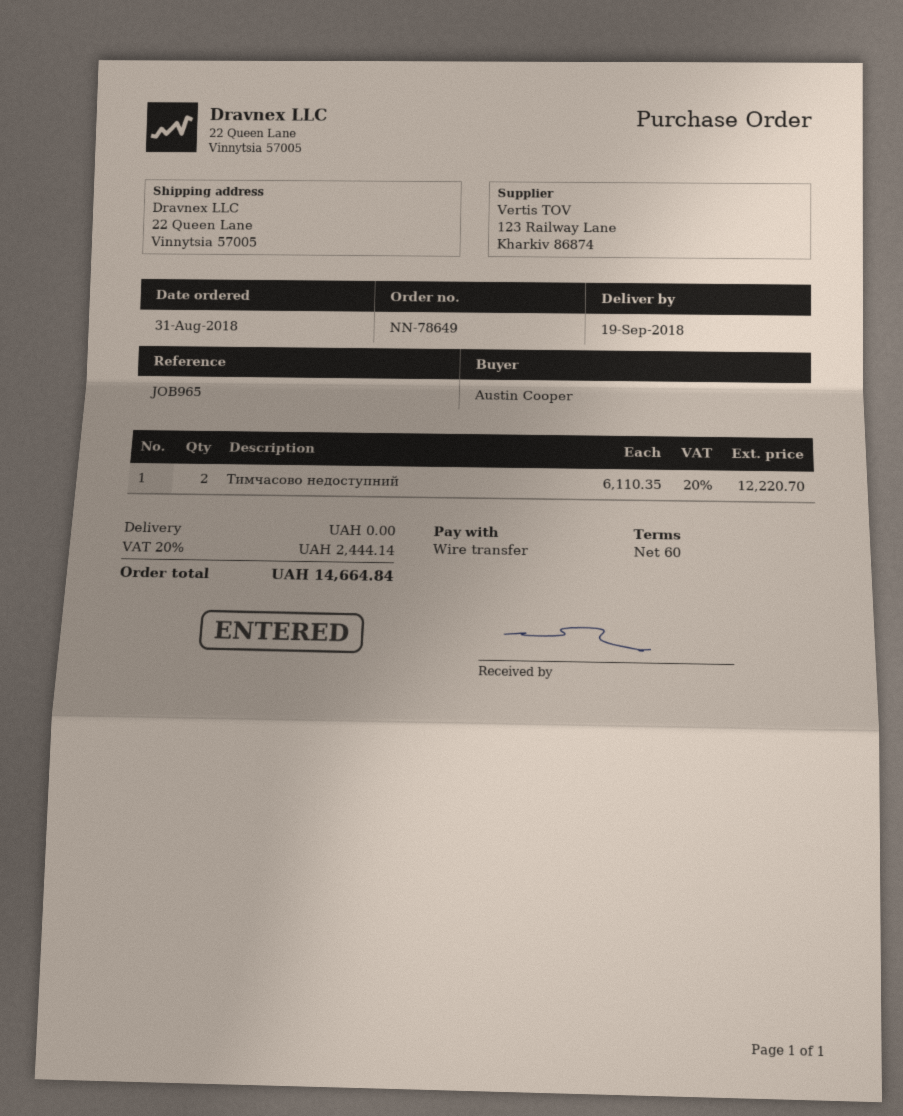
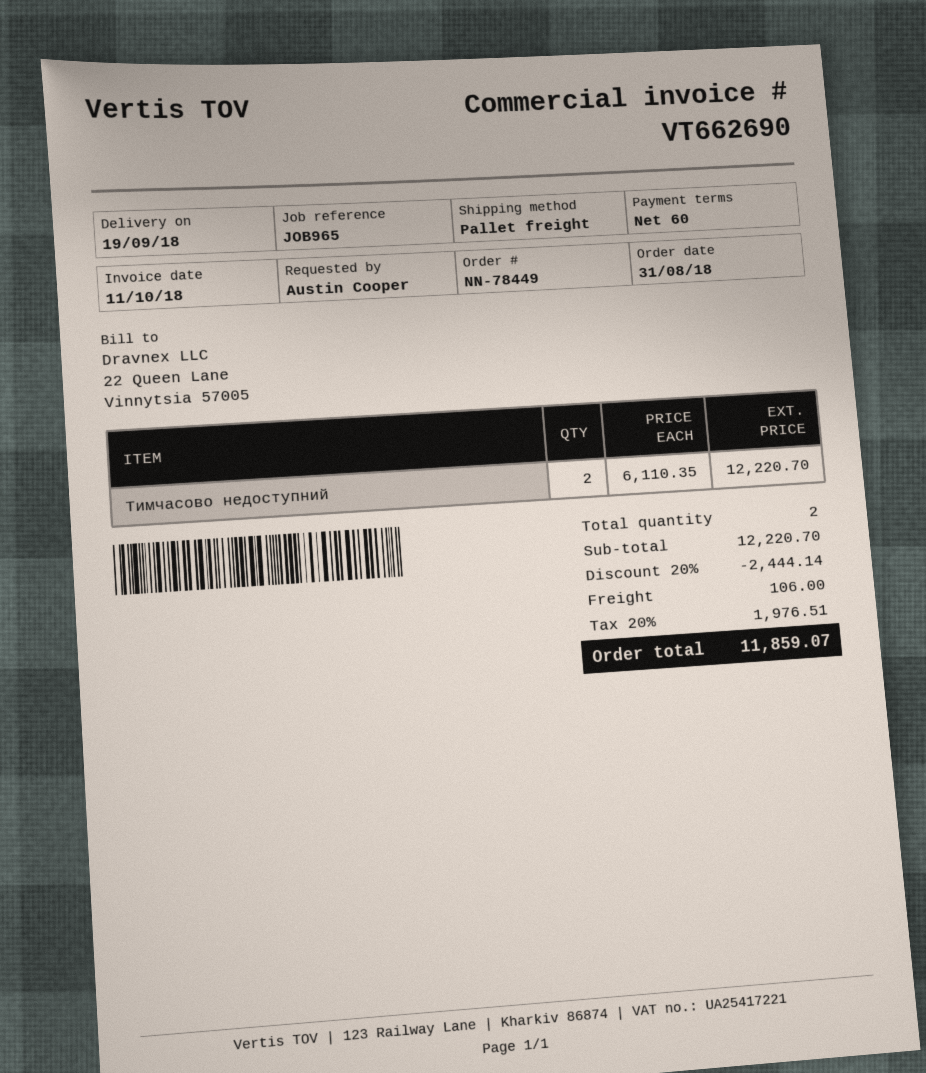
order number: NN-78649 -> NN-78449
discount: none -> 20% = 2444.14
shipping: 0.00 -> 106.00
tax: 20% = 2444.14 -> 20% = 1976.51
total: 14664.84 -> 11859.07

